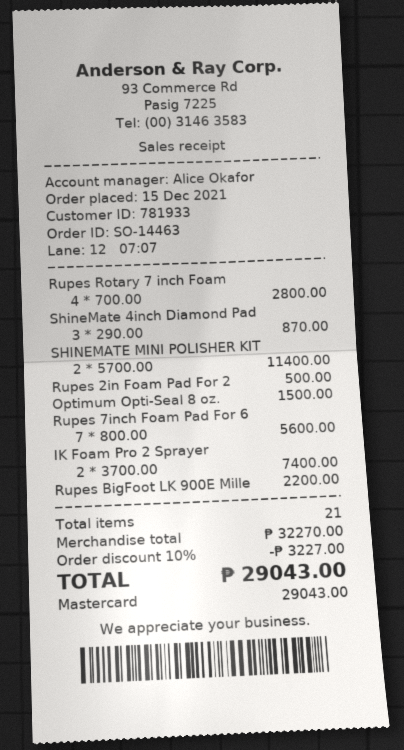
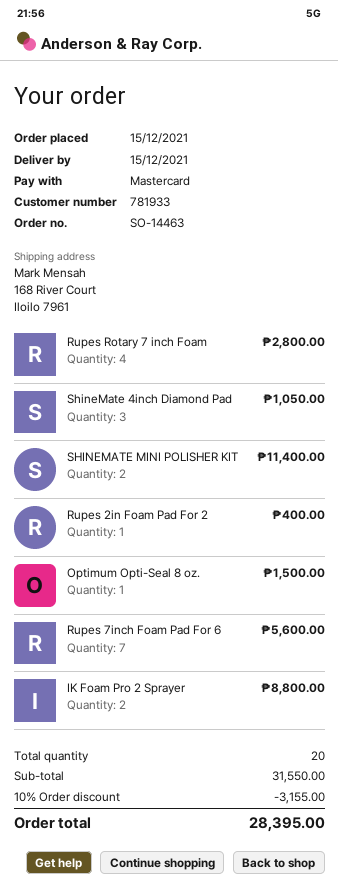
ShineMate 4inch Diamond Pad: 3 for 870.00 -> 3 for 1050.00
Rupes 2in Foam Pad For 2: 1 for 500.00 -> 1 for 400.00
IK Foam Pro 2 Sprayer: 2 for 7400.00 -> 2 for 8800.00
Rupes BigFoot LK 900E Mille: 1 for 2200.00 -> none
total quantity: 21 -> 20
subtotal: 32270.00 -> 31550.00
discount: 10% = 3227.00 -> 10% = 3155.00
total: 29043.00 -> 28395.00

